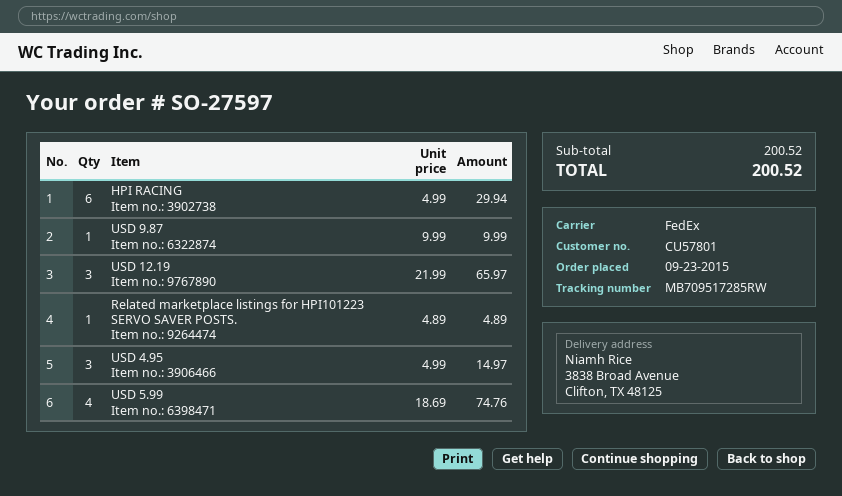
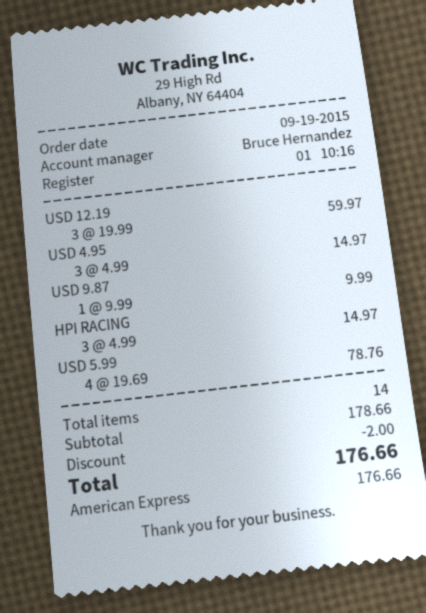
order date: 2015-09-23 -> 2015-09-19
HPI RACING: 6 x 4.99 = 29.94 -> 3 x 4.99 = 14.97
USD 12.19: 3 x 21.99 = 65.97 -> 3 x 19.99 = 59.97
Related marketplace listings for HPI101223 SERVO SAVER POSTS.: 1 x 4.89 = 4.89 -> none
USD 5.99: 4 x 18.69 = 74.76 -> 4 x 19.69 = 78.76
subtotal: 200.52 -> 178.66
discount: none -> 2.00
total: 200.52 -> 176.66

